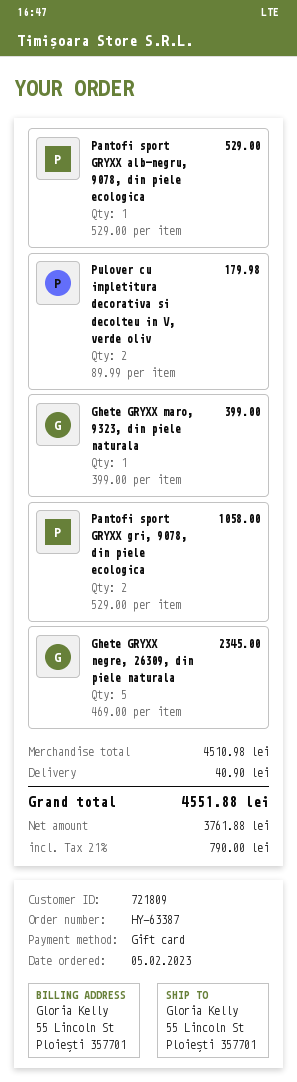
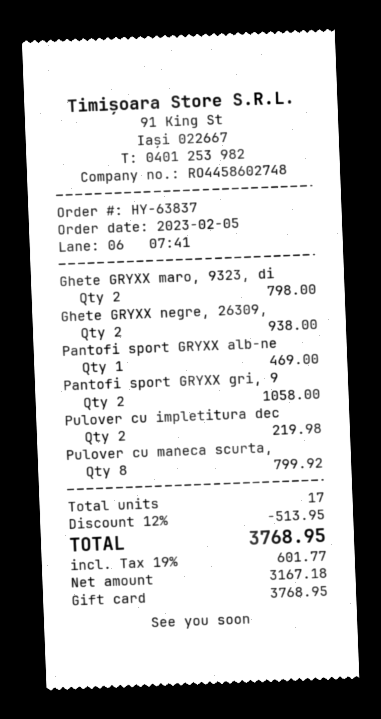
order number: HY-63387 -> HY-63837
Pantofi sport GRYXX alb-negru, 9078, din piele ecologica: 1 for 529.00 -> 1 for 469.00
Pulover cu impletitura decorativa si decolteu in V, verde oliv: 2 for 179.98 -> 2 for 219.98
Ghete GRYXX maro, 9323, din piele naturala: 1 for 399.00 -> 2 for 798.00
Ghete GRYXX negre, 26309, din piele naturala: 5 for 2345.00 -> 2 for 938.00
Pulover cu maneca scurta,: none -> 8 for 799.92
discount: none -> 12% = 513.95
shipping: 40.90 -> none
net: 3761.88 -> 3167.18
tax: 21% = 790.00 -> 19% = 601.77
total: 4551.88 -> 3768.95

